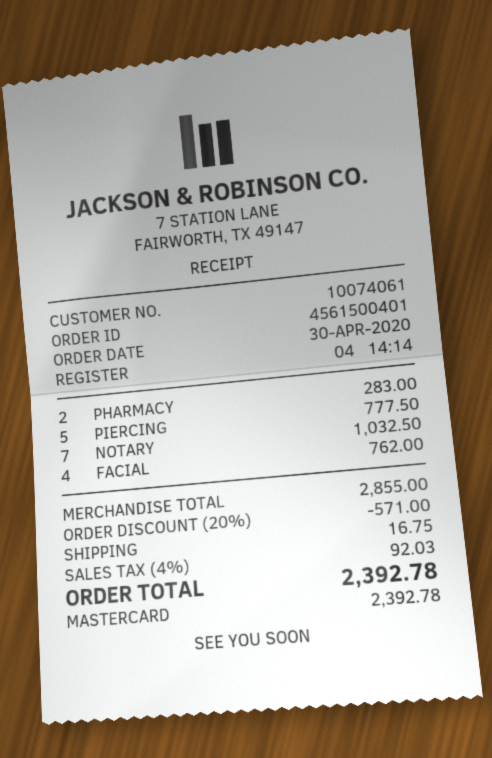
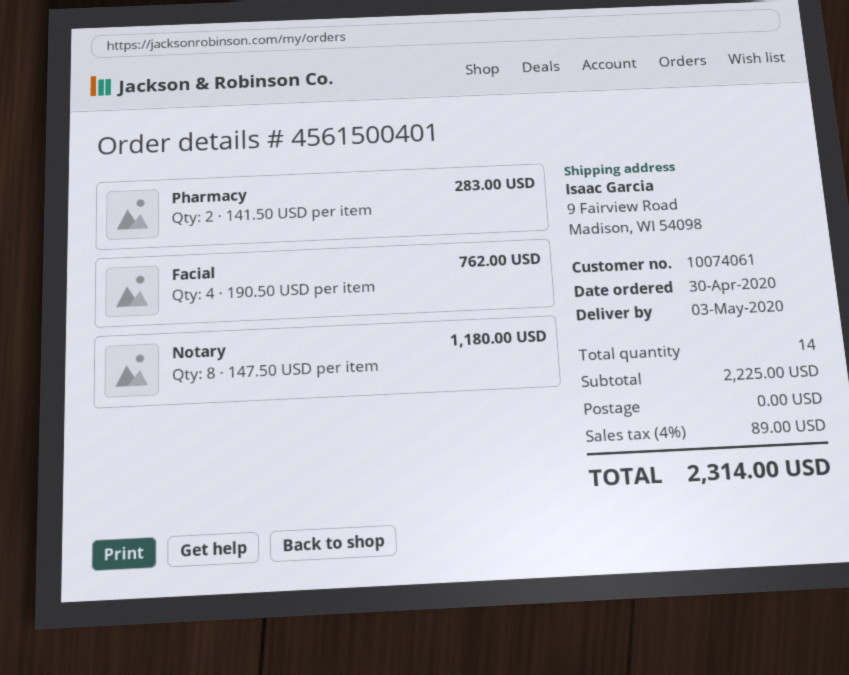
PIERCING: 5 for 777.50 -> none
NOTARY: 7 for 1032.50 -> 8 for 1180.00
subtotal: 2855.00 -> 2225.00
discount: 20% = 571.00 -> none
shipping: 16.75 -> 0.00
tax: 4% = 92.03 -> 4% = 89.00
total: 2392.78 -> 2314.00

